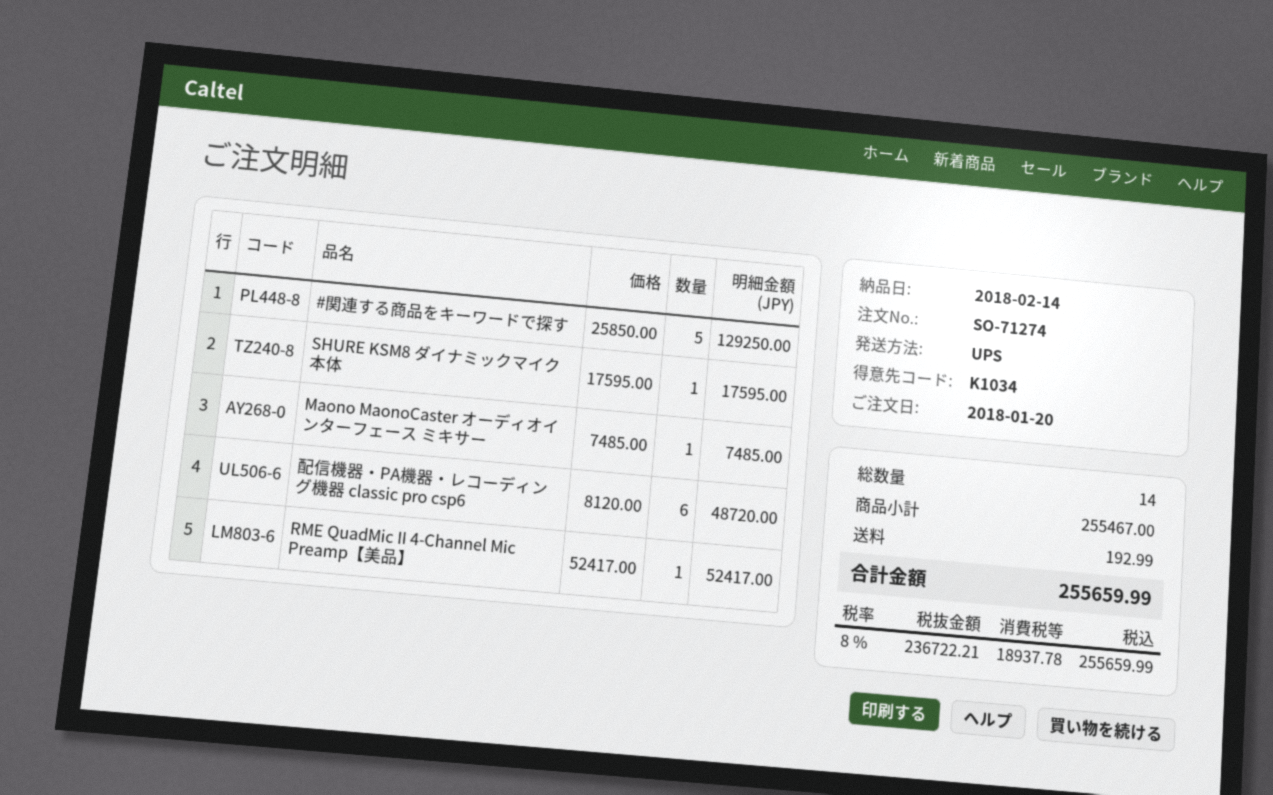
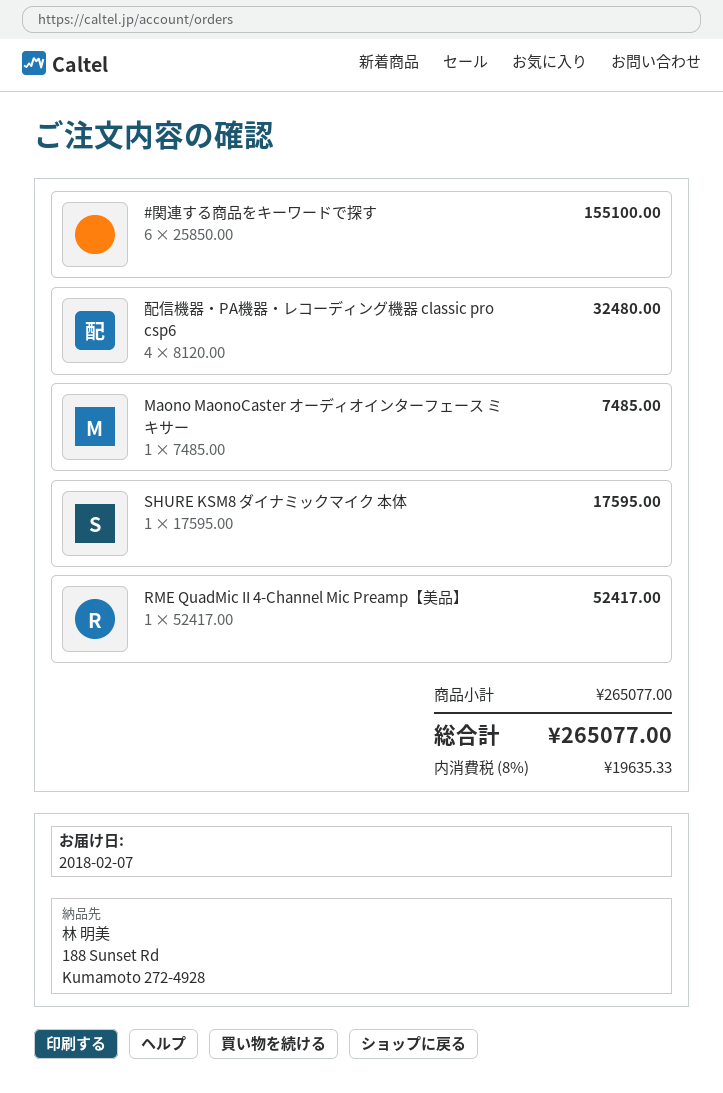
delivery date: 2018-02-14 -> 2018-02-07
#関連する商品をキーワードで探す: 5 x 25850.00 = 129250.00 -> 6 x 25850.00 = 155100.00
配信機器・PA機器・レコーディング機器 classic pro csp6: 6 x 8120.00 = 48720.00 -> 4 x 8120.00 = 32480.00
subtotal: 255467.00 -> 265077.00
shipping: 192.99 -> none
tax: 8% = 18937.78 -> 8% = 19635.33
total: 255659.99 -> 265077.00

